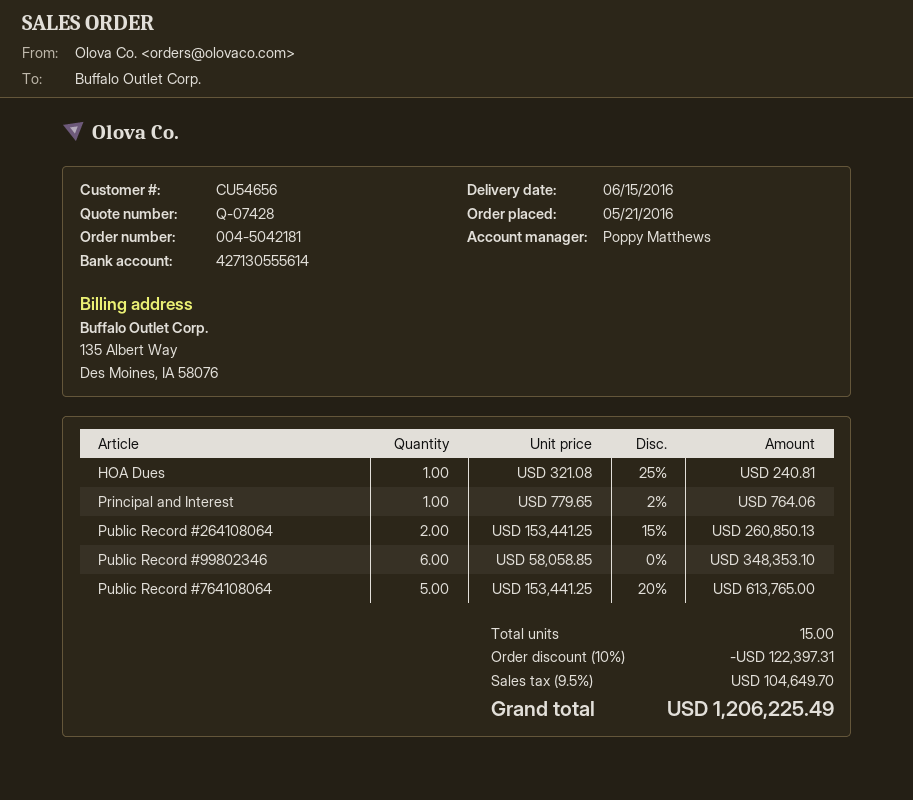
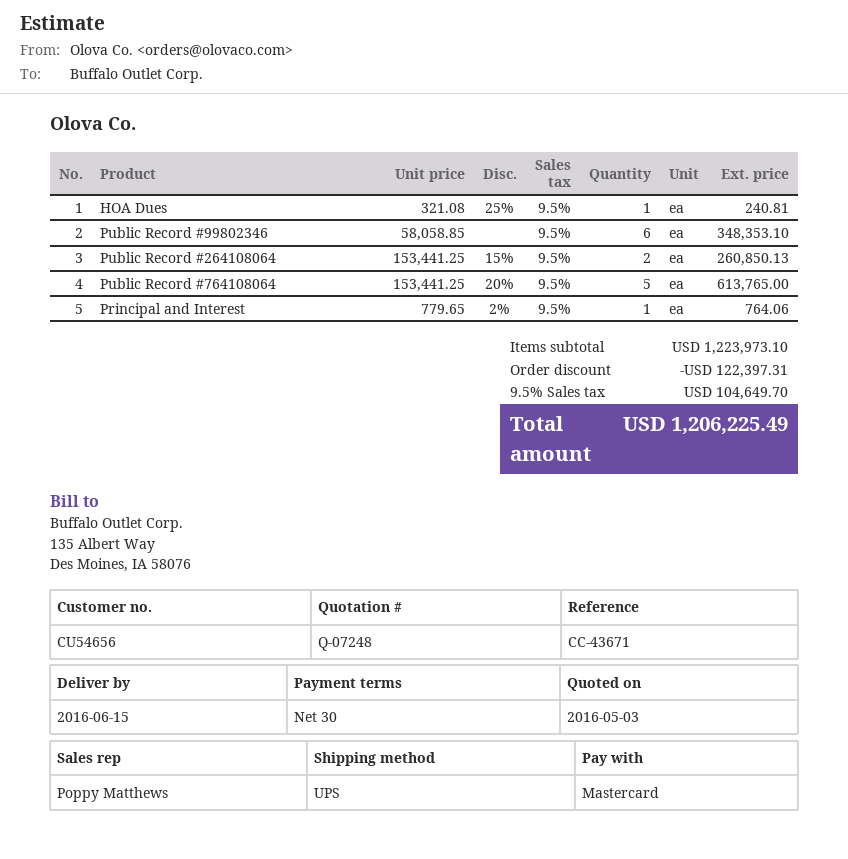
quote number: Q-07428 -> Q-07248

